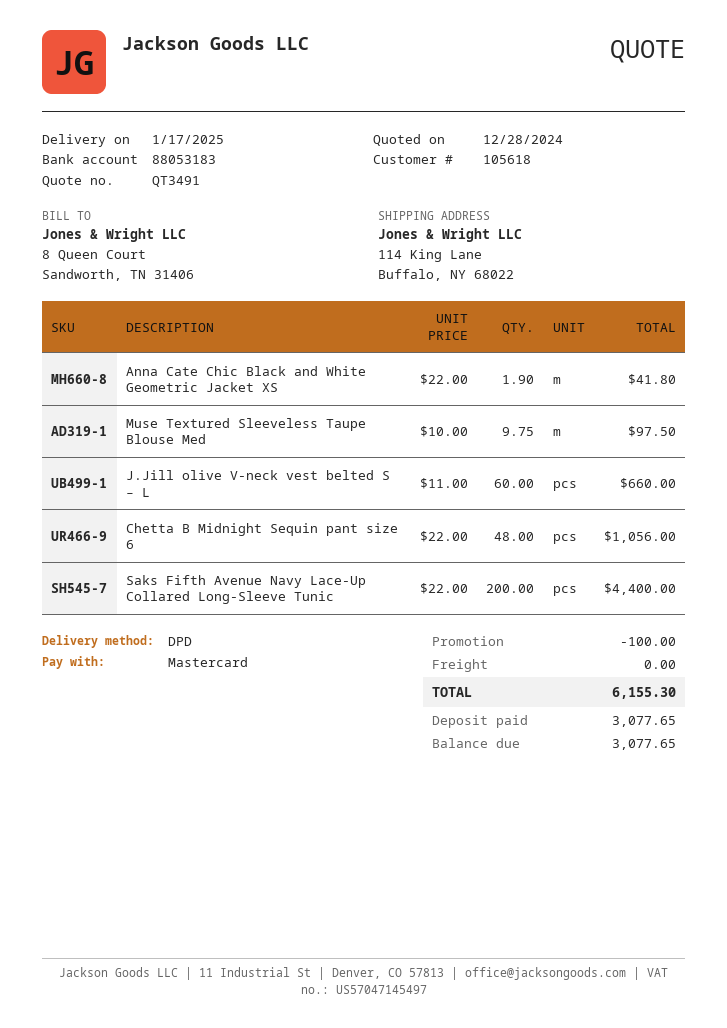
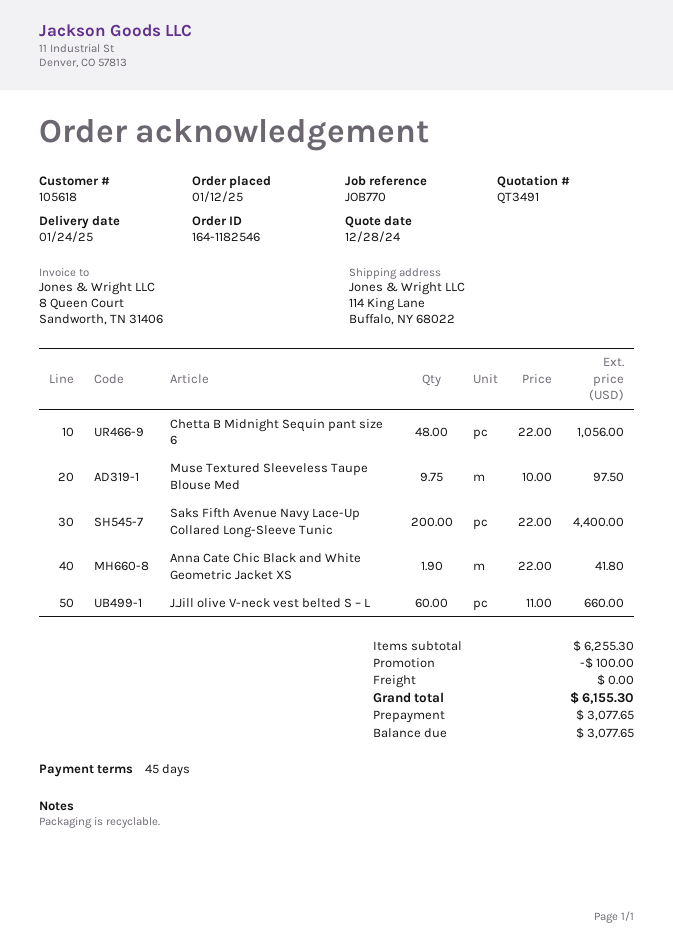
delivery date: 2025-01-17 -> 2025-01-24

